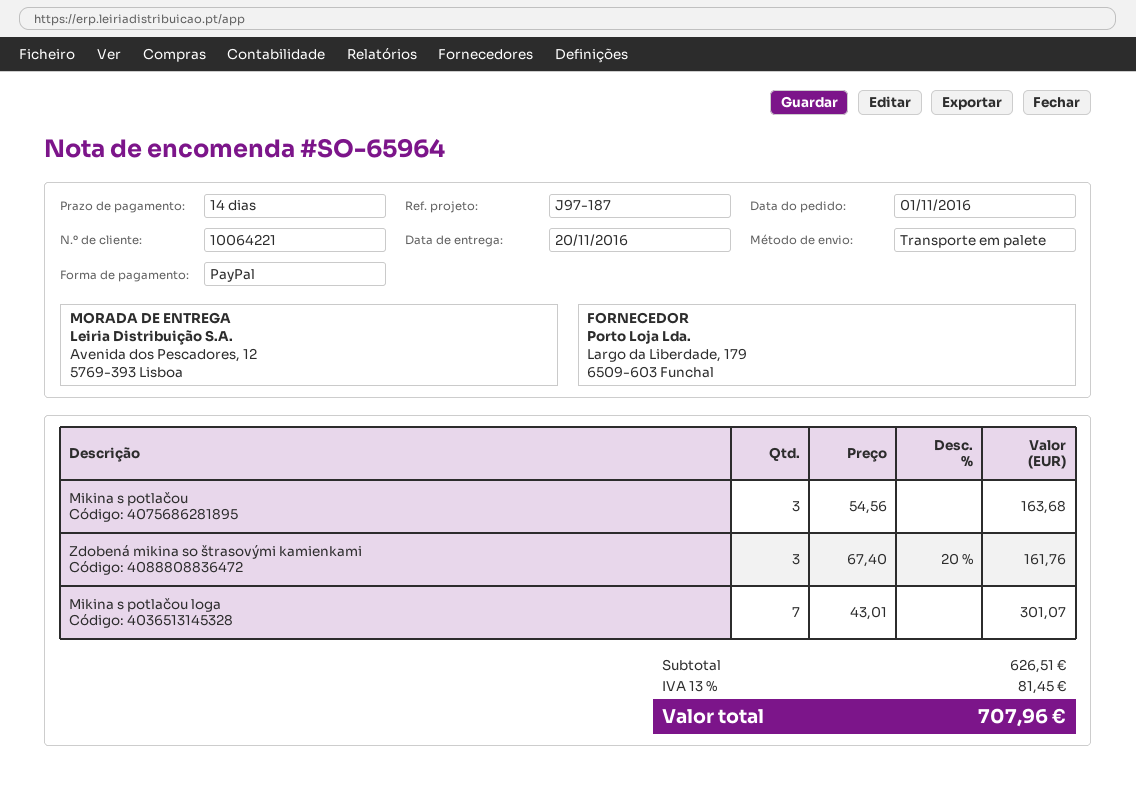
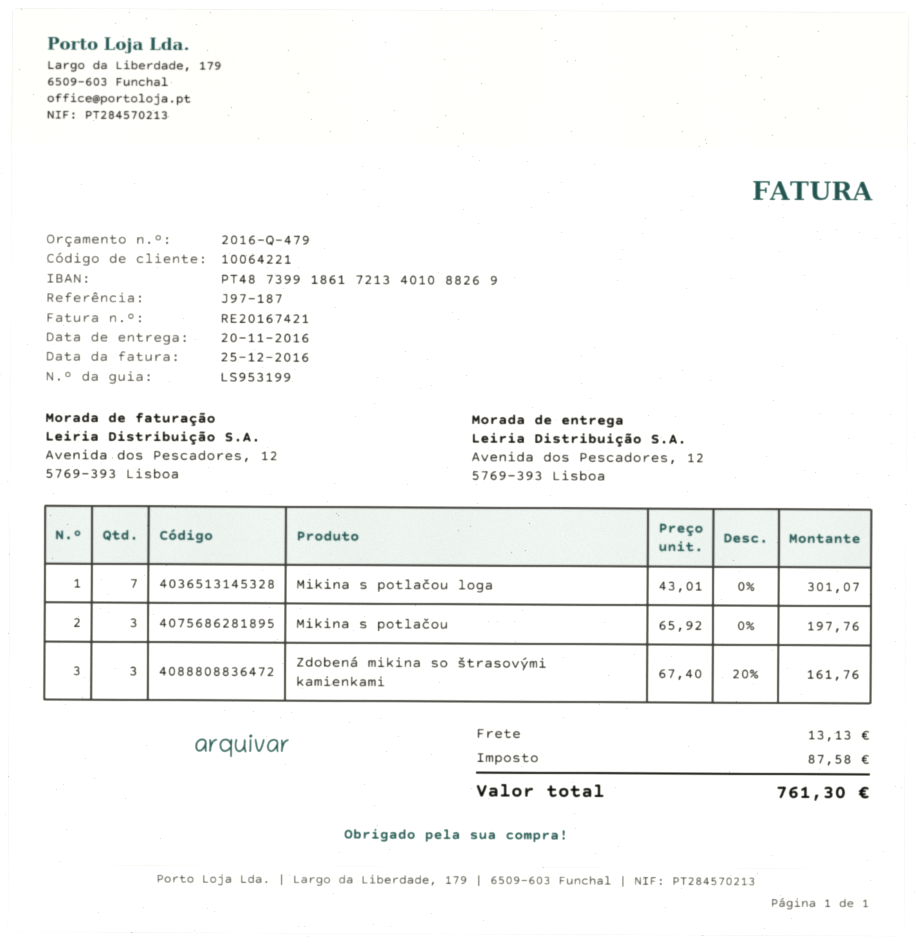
Mikina s potlačou: 3 x 54.56 = 163.68 -> 3 x 65.92 = 197.76
shipping: none -> 13.13
tax: 81.45 -> 87.58
total: 707.96 -> 761.30

